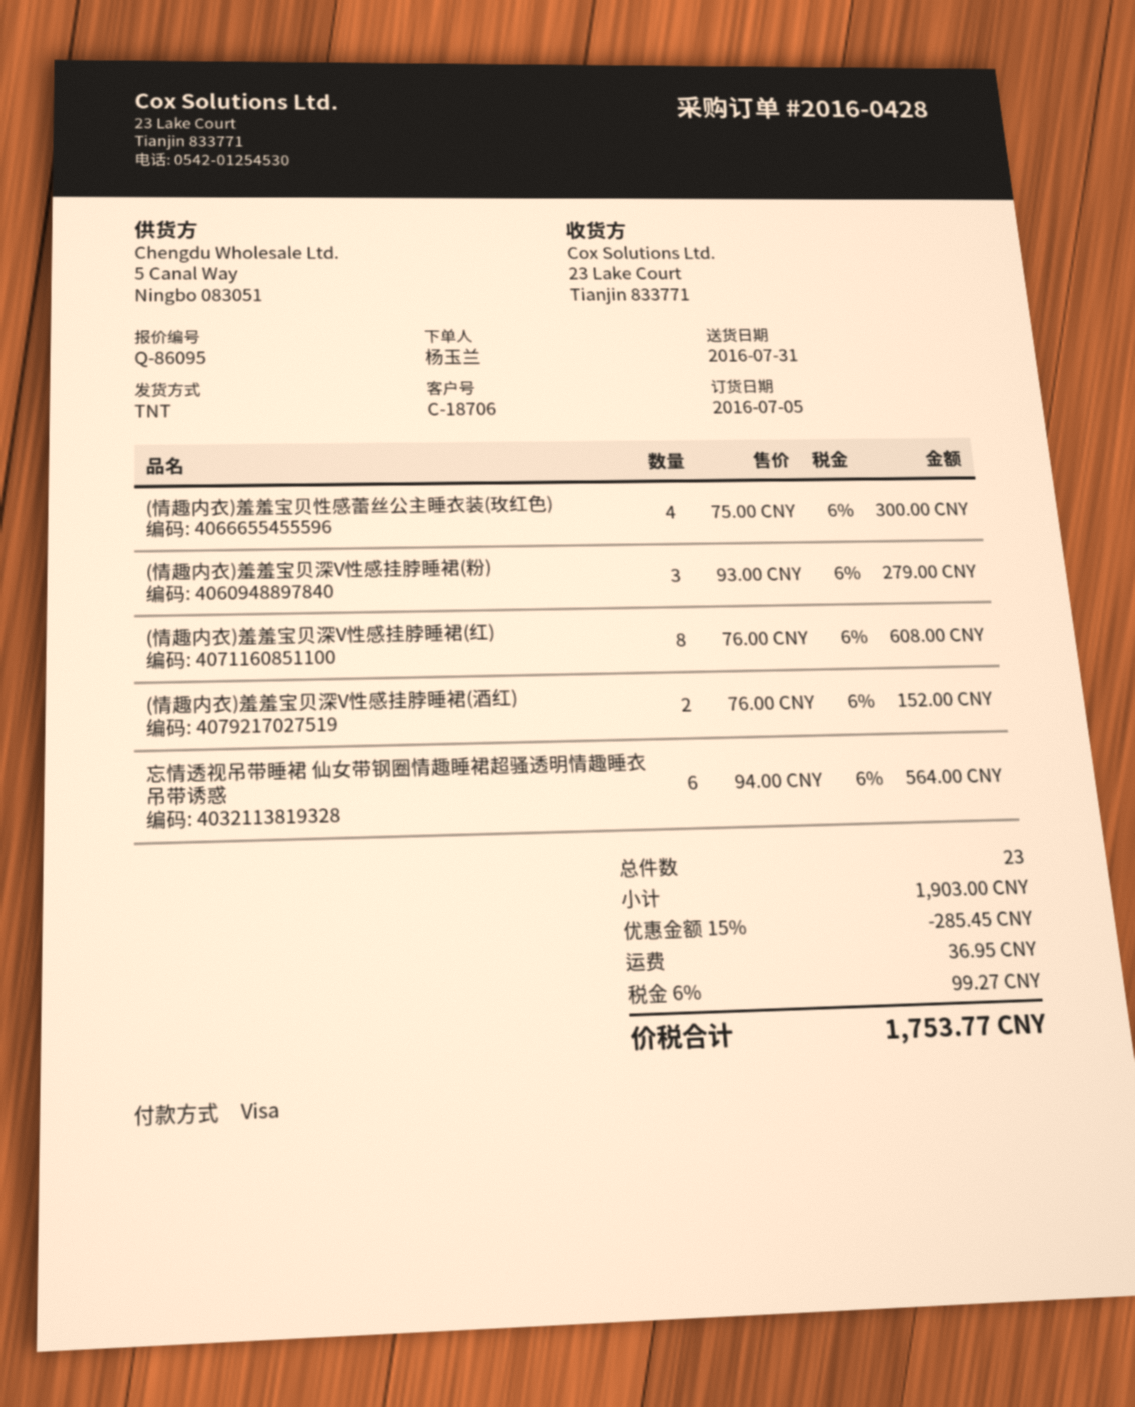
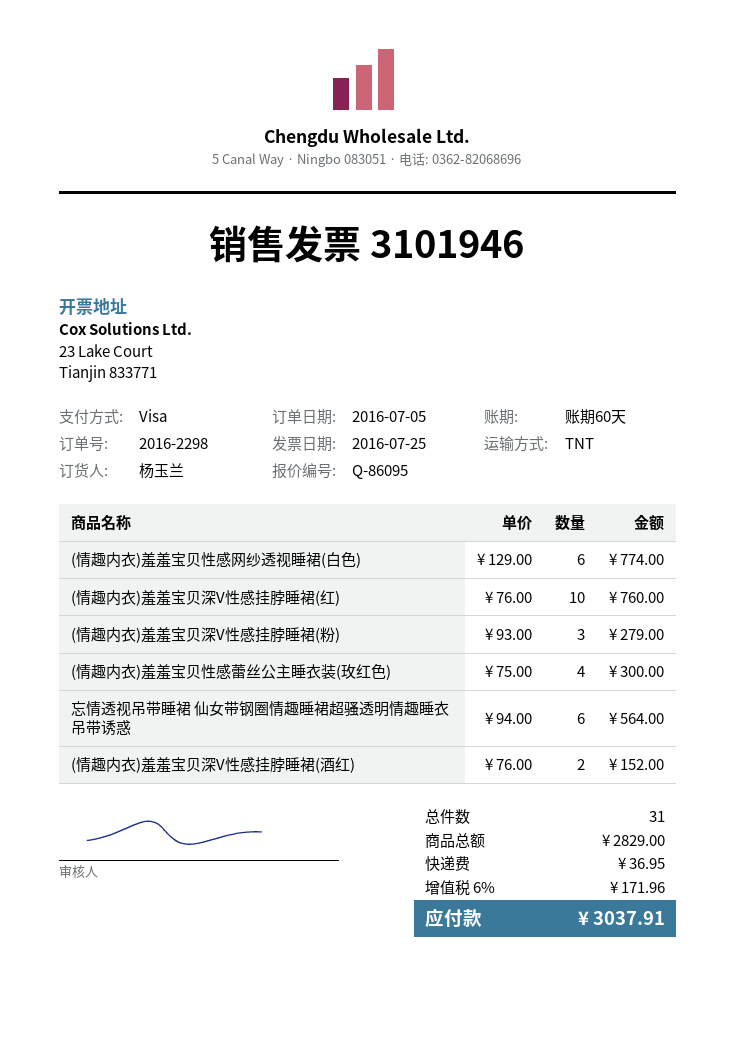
order number: 2016-0428 -> 2016-2298
(情趣内衣)羞羞宝贝深V性感挂脖睡裙(红): 8 x 76.00 = 608.00 -> 10 x 76.00 = 760.00
(情趣内衣)羞羞宝贝性感网纱透视睡裙(白色): none -> 6 x 129.00 = 774.00
total quantity: 23 -> 31
subtotal: 1903.00 -> 2829.00
discount: 15% = 285.45 -> none
tax: 6% = 99.27 -> 6% = 171.96
total: 1753.77 -> 3037.91

